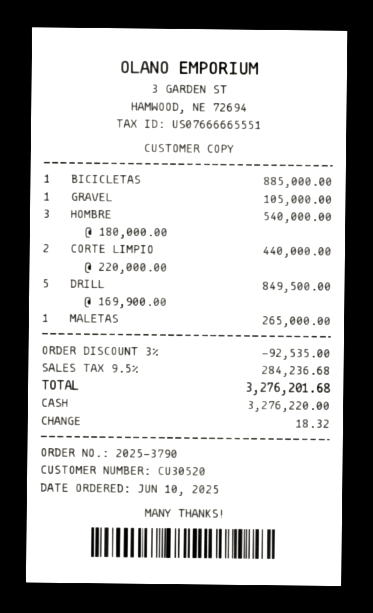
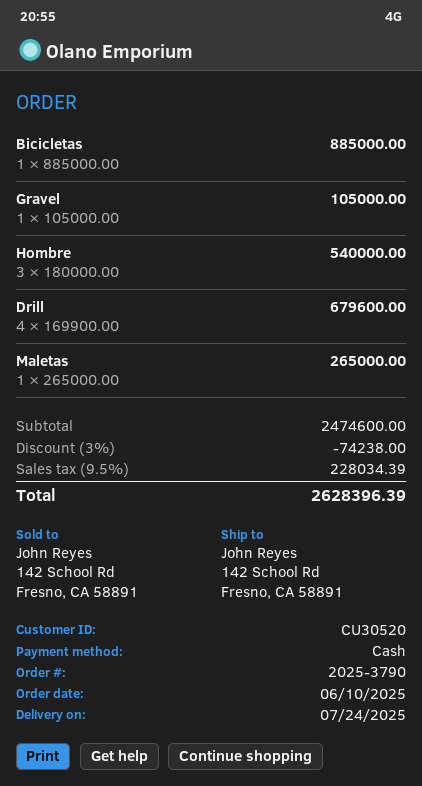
CORTE LIMPIO: 2 x 220000.00 = 440000.00 -> none
DRILL: 5 x 169900.00 = 849500.00 -> 4 x 169900.00 = 679600.00
discount: 3% = 92535.00 -> 3% = 74238.00
tax: 9.5% = 284236.68 -> 9.5% = 228034.39
total: 3276201.68 -> 2628396.39

